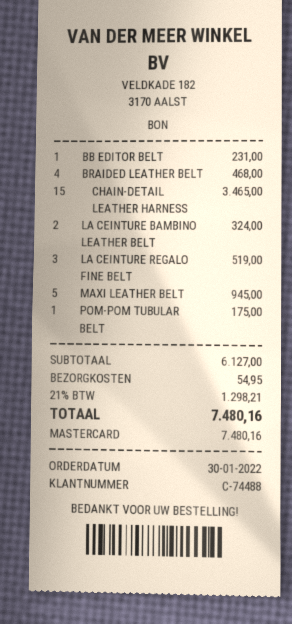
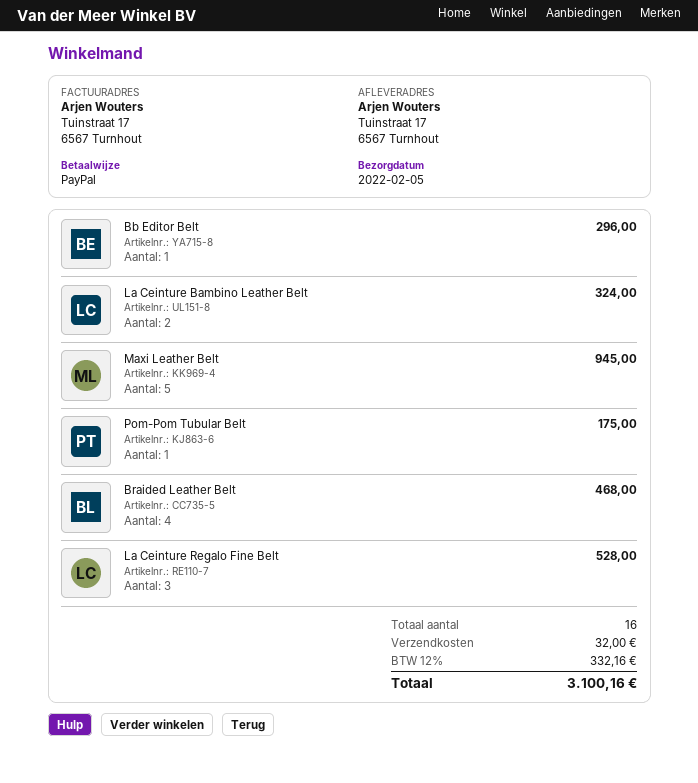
payment method: Mastercard -> PayPal
BB EDITOR BELT: 1 for 231.00 -> 1 for 296.00
CHAIN-DETAIL LEATHER HARNESS: 15 for 3465.00 -> none
LA CEINTURE REGALO FINE BELT: 3 for 519.00 -> 3 for 528.00
shipping: 54.95 -> 32.00
tax: 21% = 1298.21 -> 12% = 332.16
total: 7480.16 -> 3100.16

